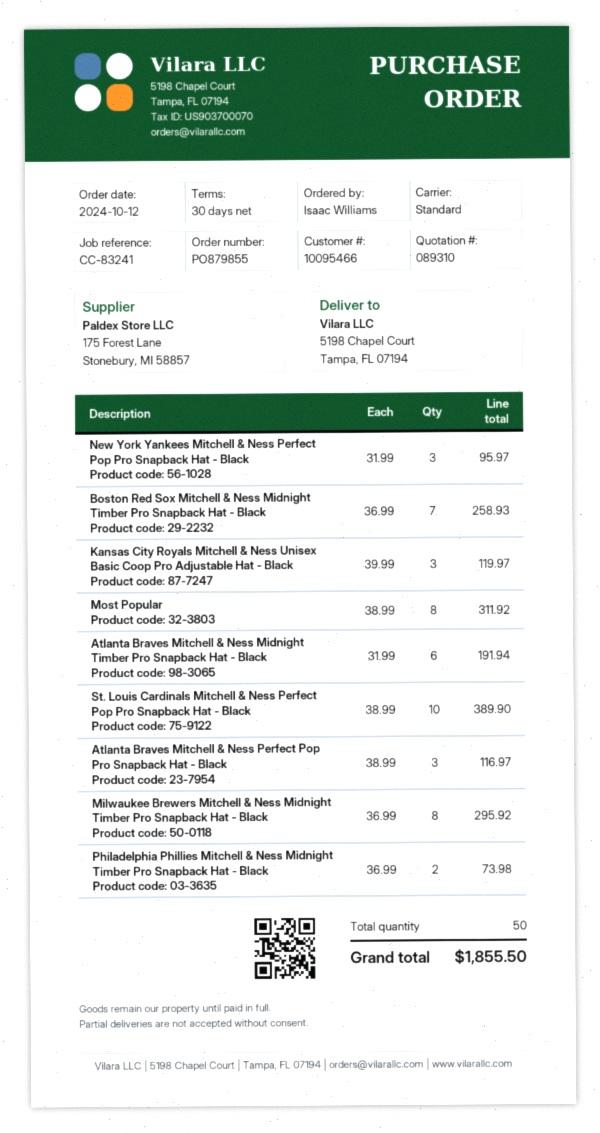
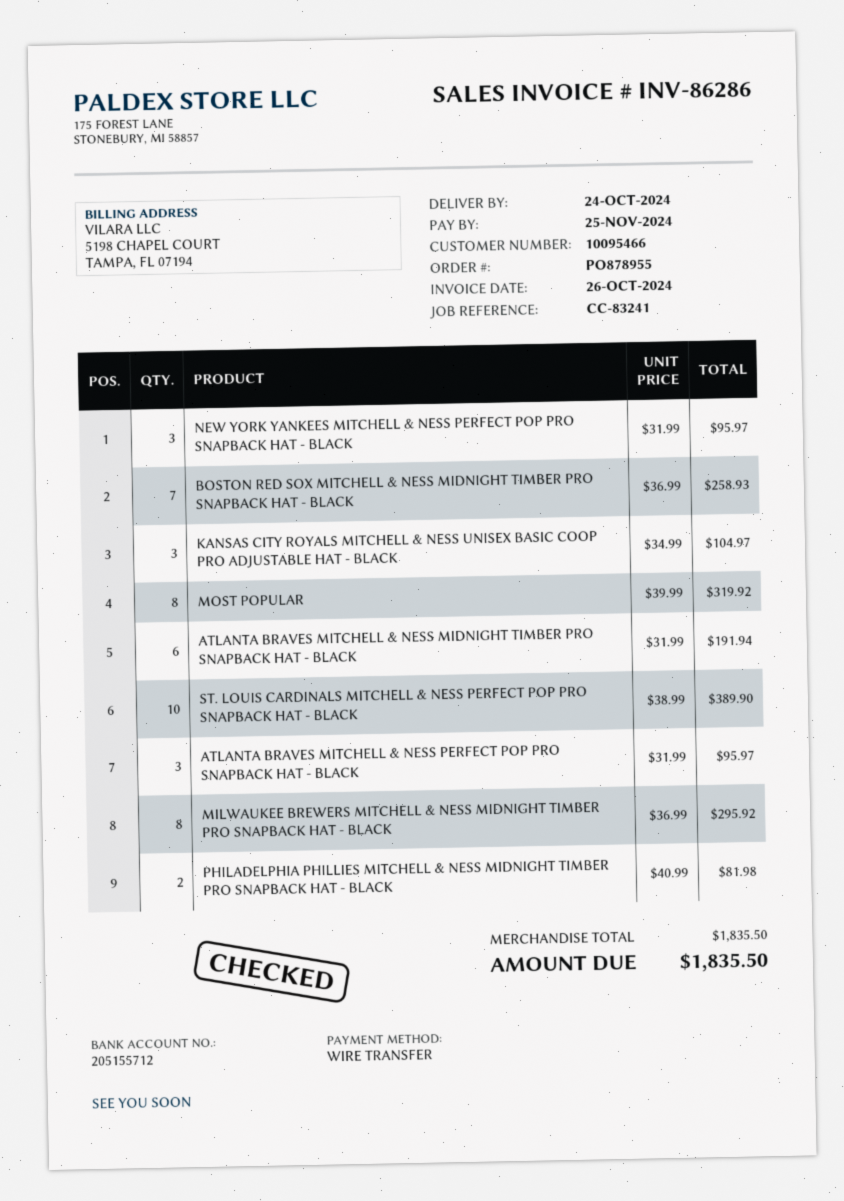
order number: PO879855 -> PO878955
Kansas City Royals Mitchell & Ness Unisex Basic Coop Pro Adjustable Hat - Black: 3 x 39.99 = 119.97 -> 3 x 34.99 = 104.97
Most Popular: 8 x 38.99 = 311.92 -> 8 x 39.99 = 319.92
Atlanta Braves Mitchell & Ness Perfect Pop Pro Snapback Hat - Black: 3 x 38.99 = 116.97 -> 3 x 31.99 = 95.97
Philadelphia Phillies Mitchell & Ness Midnight Timber Pro Snapback Hat - Black: 2 x 36.99 = 73.98 -> 2 x 40.99 = 81.98
total: 1855.50 -> 1835.50

